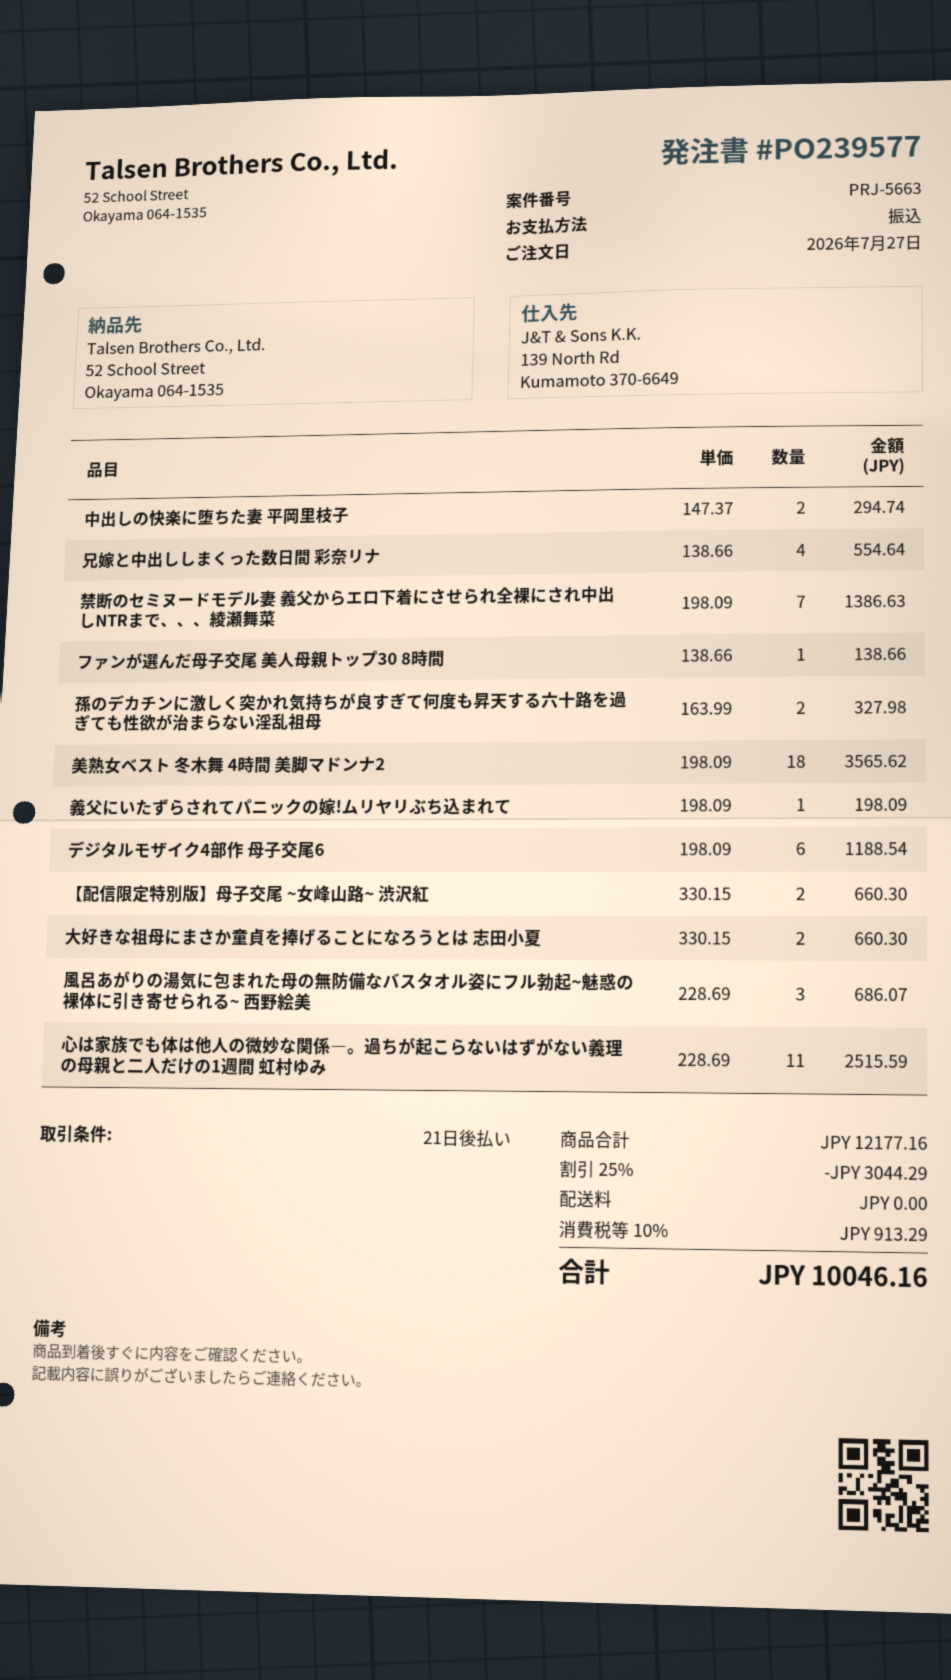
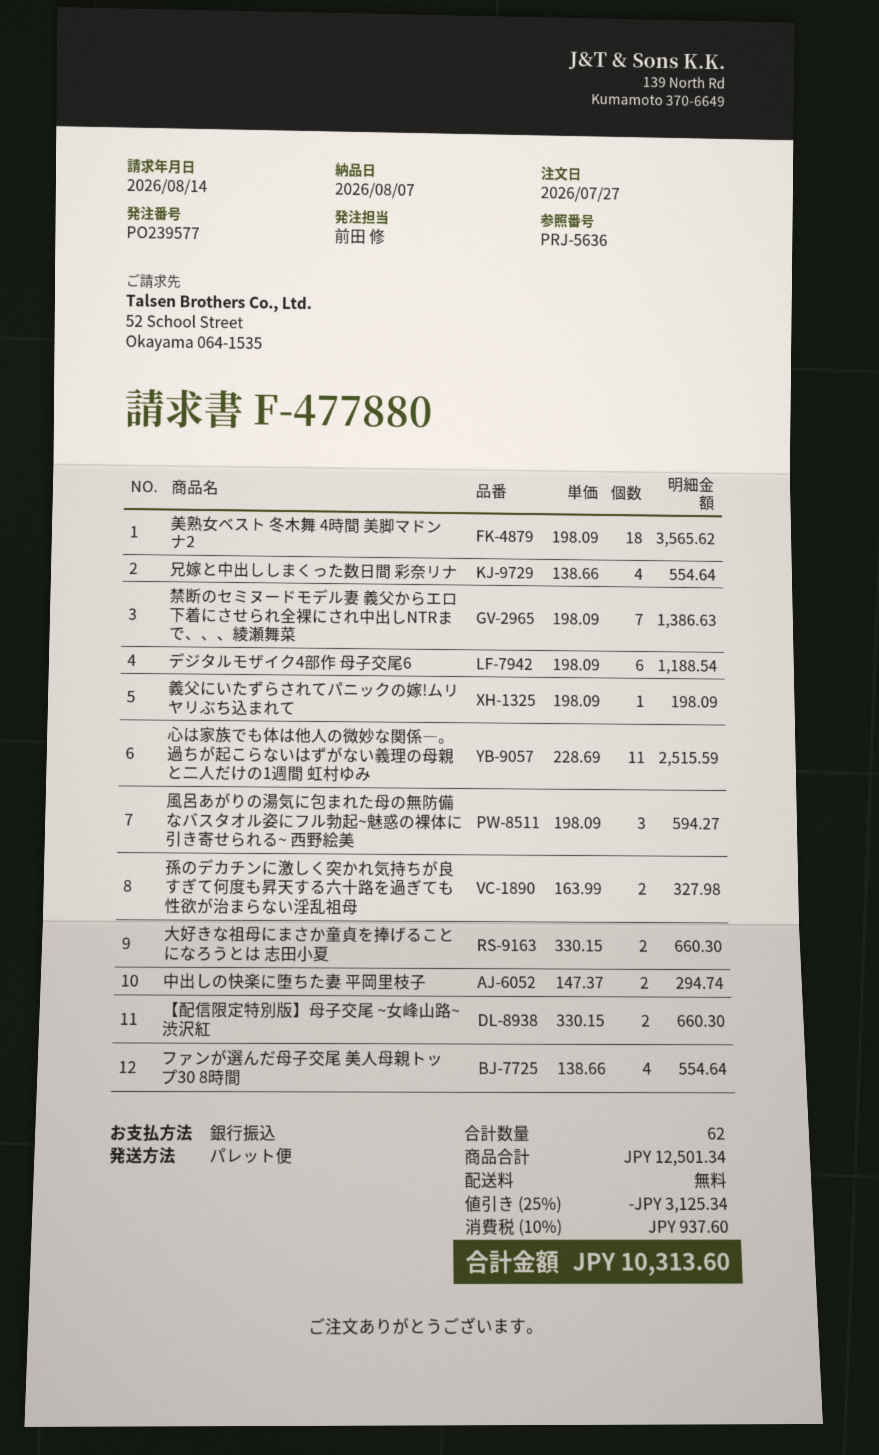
reference: PRJ-5663 -> PRJ-5636
ファンが選んだ母子交尾 美人母親トップ30 8時間: 1 x 138.66 = 138.66 -> 4 x 138.66 = 554.64
風呂あがりの湯気に包まれた母の無防備なバスタオル姿にフル勃起~魅惑の裸体に引き寄せられる~ 西野絵美: 3 x 228.69 = 686.07 -> 3 x 198.09 = 594.27
subtotal: 12177.16 -> 12501.34
discount: 25% = 3044.29 -> 25% = 3125.34
tax: 10% = 913.29 -> 10% = 937.60
total: 10046.16 -> 10313.60

